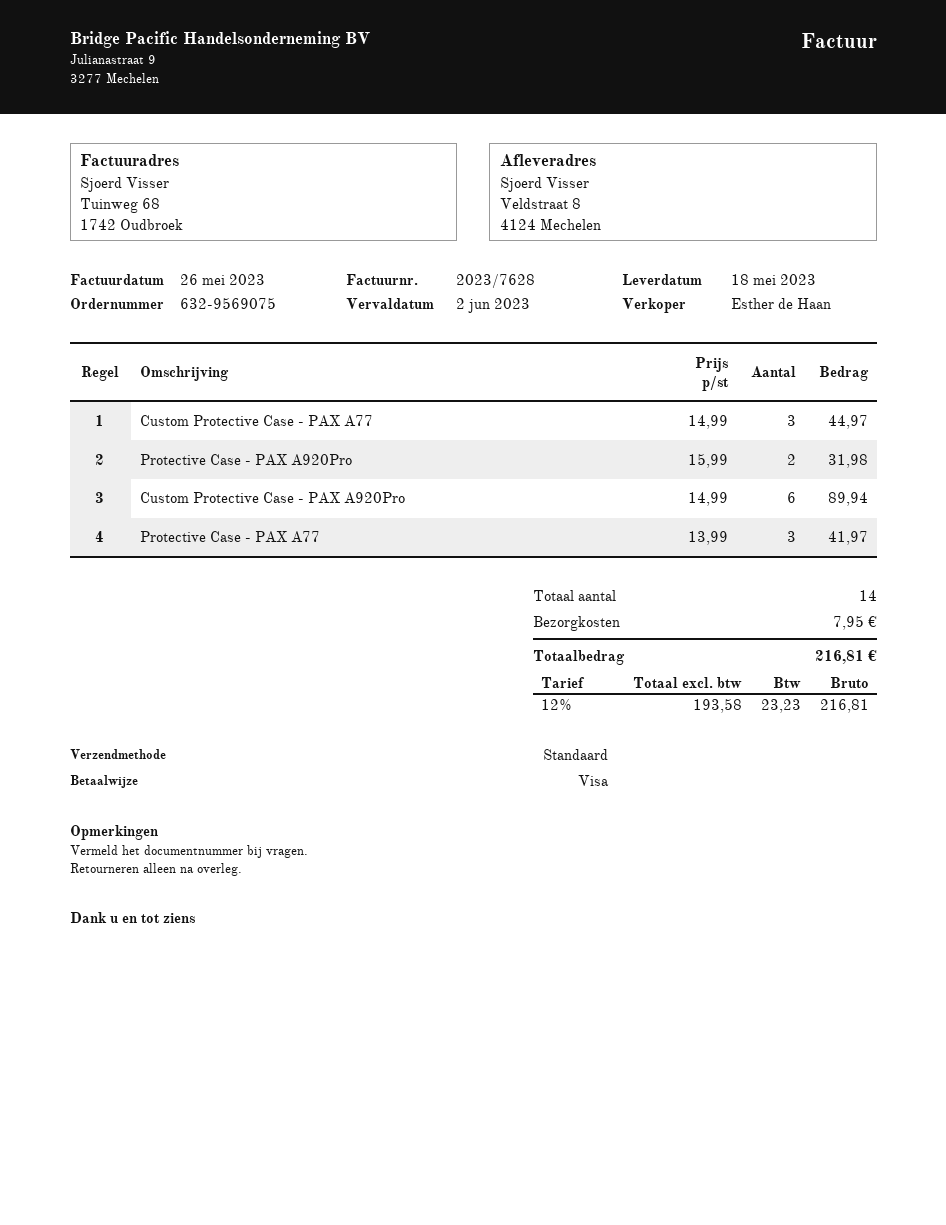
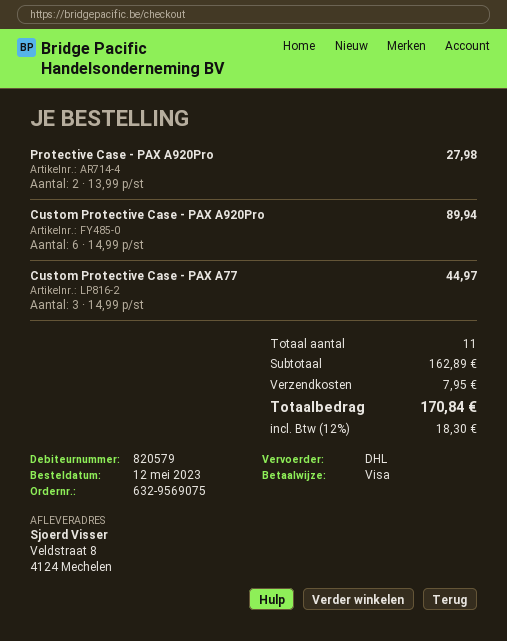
shipping method: standard -> DHL
Protective Case - PAX A920Pro: 2 x 15.99 = 31.98 -> 2 x 13.99 = 27.98
Protective Case - PAX A77: 3 x 13.99 = 41.97 -> none
total quantity: 14 -> 11
tax: 12% = 23.23 -> 12% = 18.30
total: 216.81 -> 170.84

